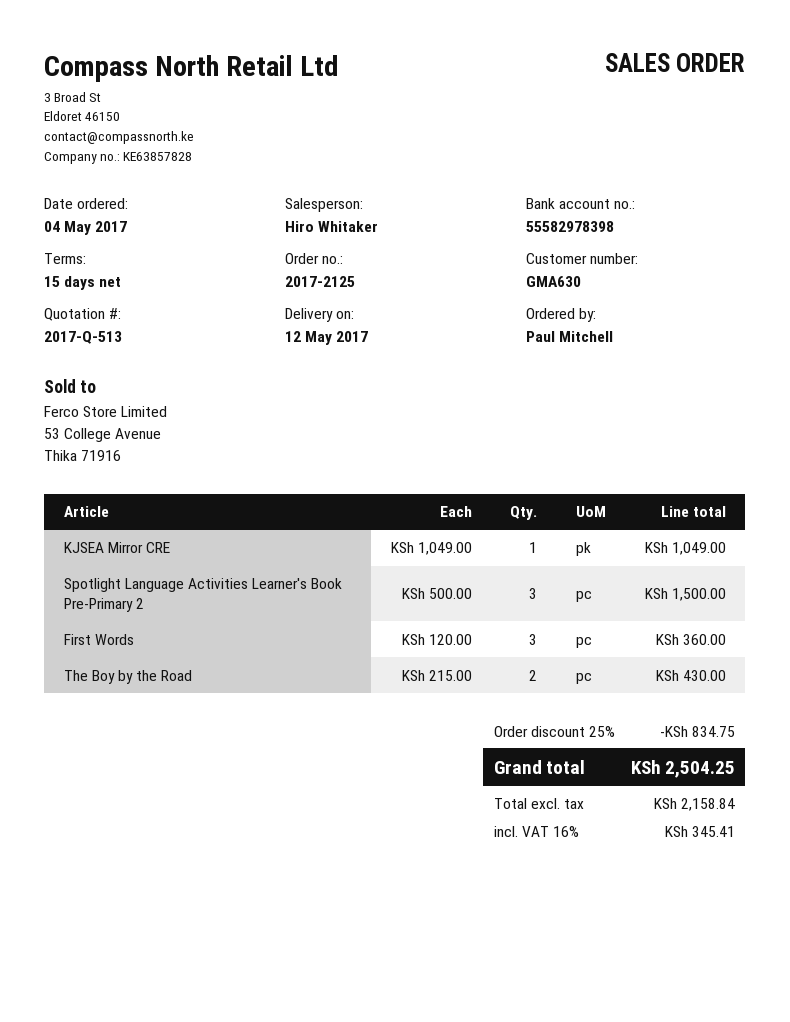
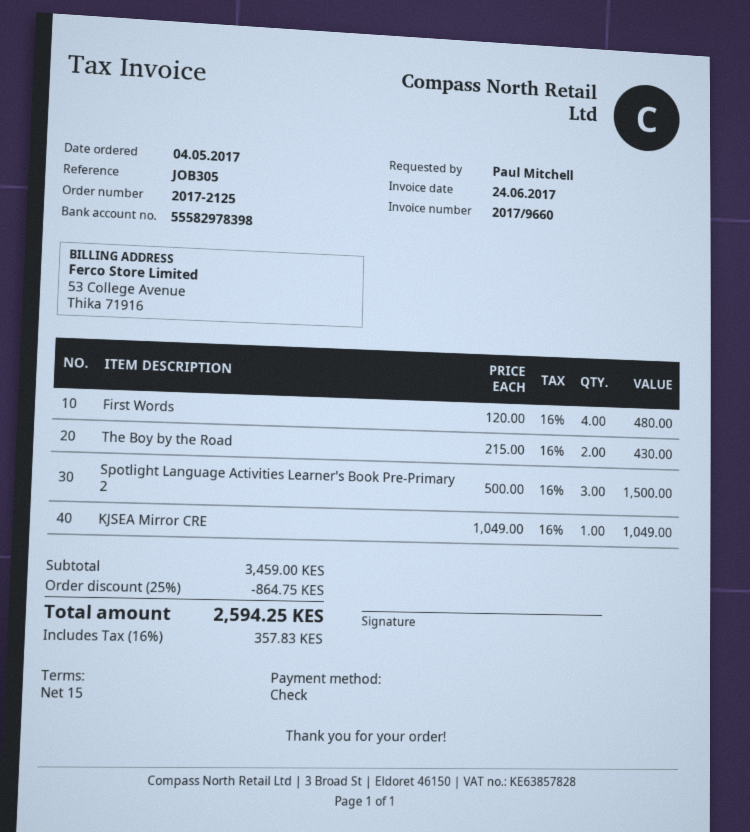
First Words: 3 x 120.00 = 360.00 -> 4 x 120.00 = 480.00
discount: 25% = 834.75 -> 25% = 864.75
tax: 16% = 345.41 -> 16% = 357.83
total: 2504.25 -> 2594.25

